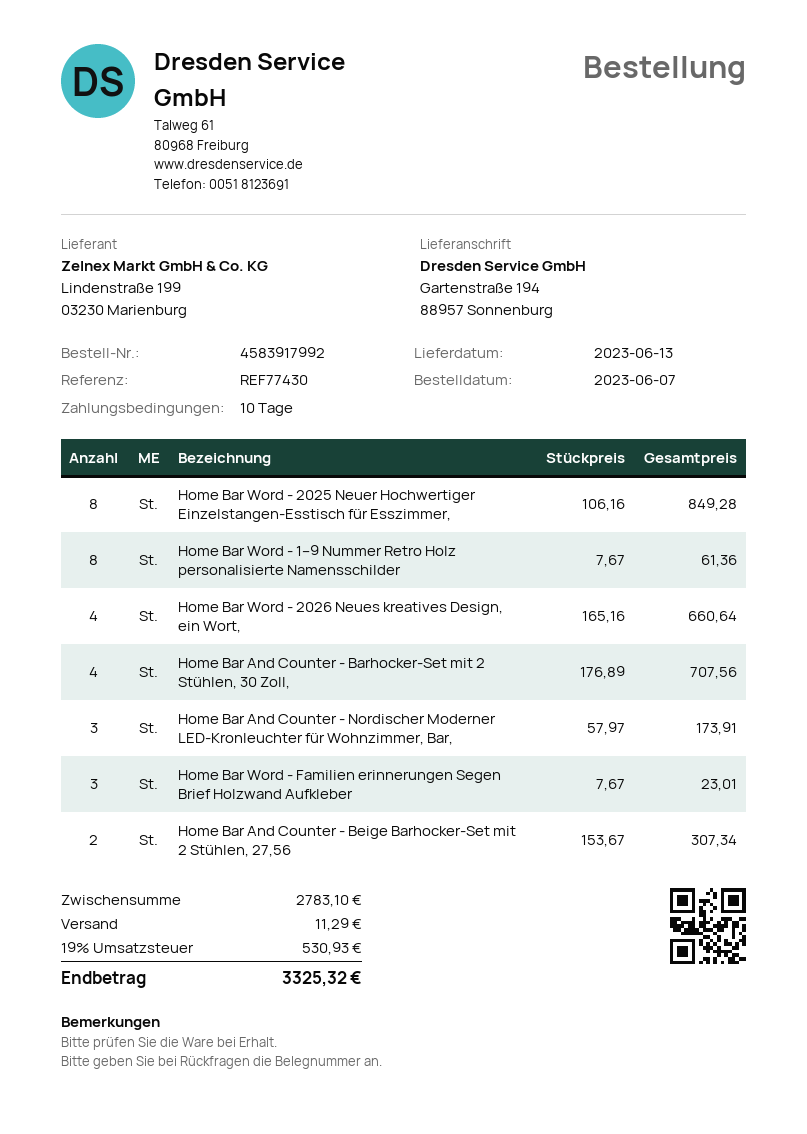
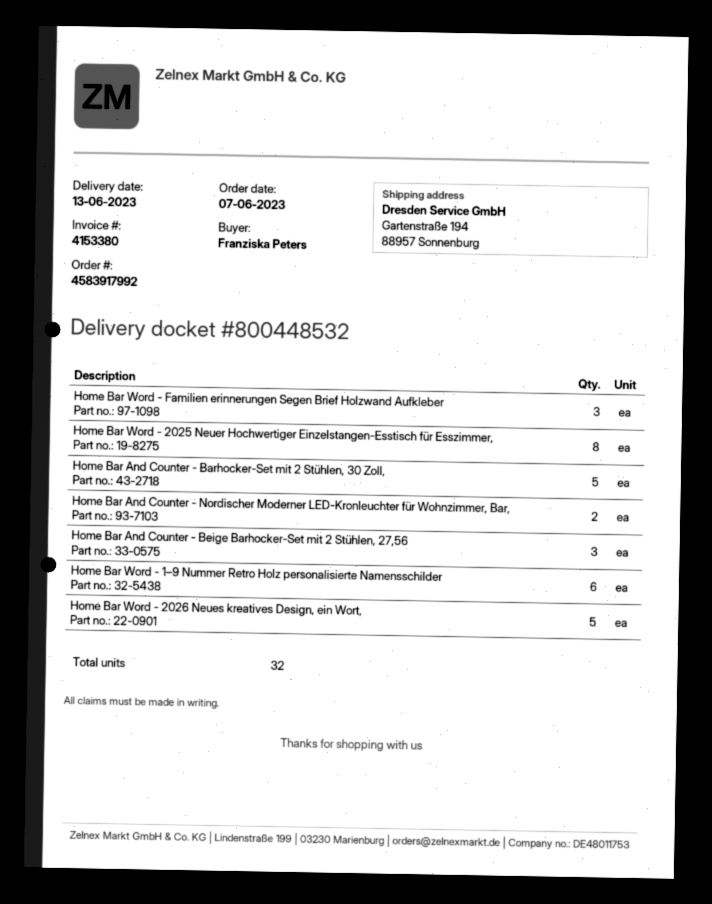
Home Bar Word - 1–9 Nummer Retro Holz personalisierte Namensschilder: 8 -> 6
Home Bar Word - 2026 Neues kreatives Design, ein Wort,: 4 -> 5
Home Bar And Counter - Barhocker-Set mit 2 Stühlen, 30 Zoll,: 4 -> 5
Home Bar And Counter - Nordischer Moderner LED-Kronleuchter für Wohnzimmer, Bar,: 3 -> 2
Home Bar And Counter - Beige Barhocker-Set mit 2 Stühlen, 27,56: 2 -> 3

